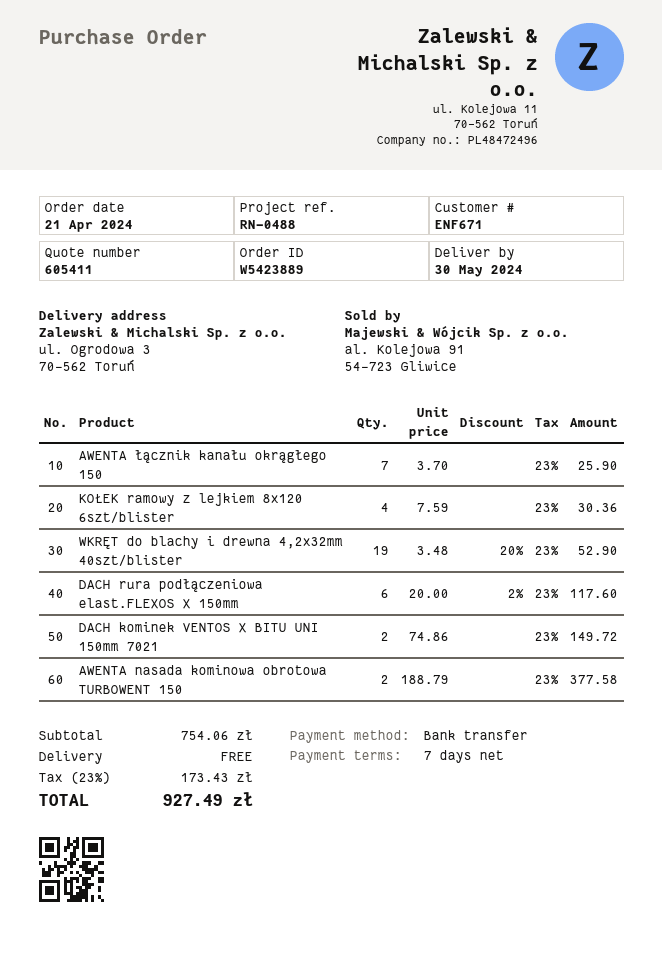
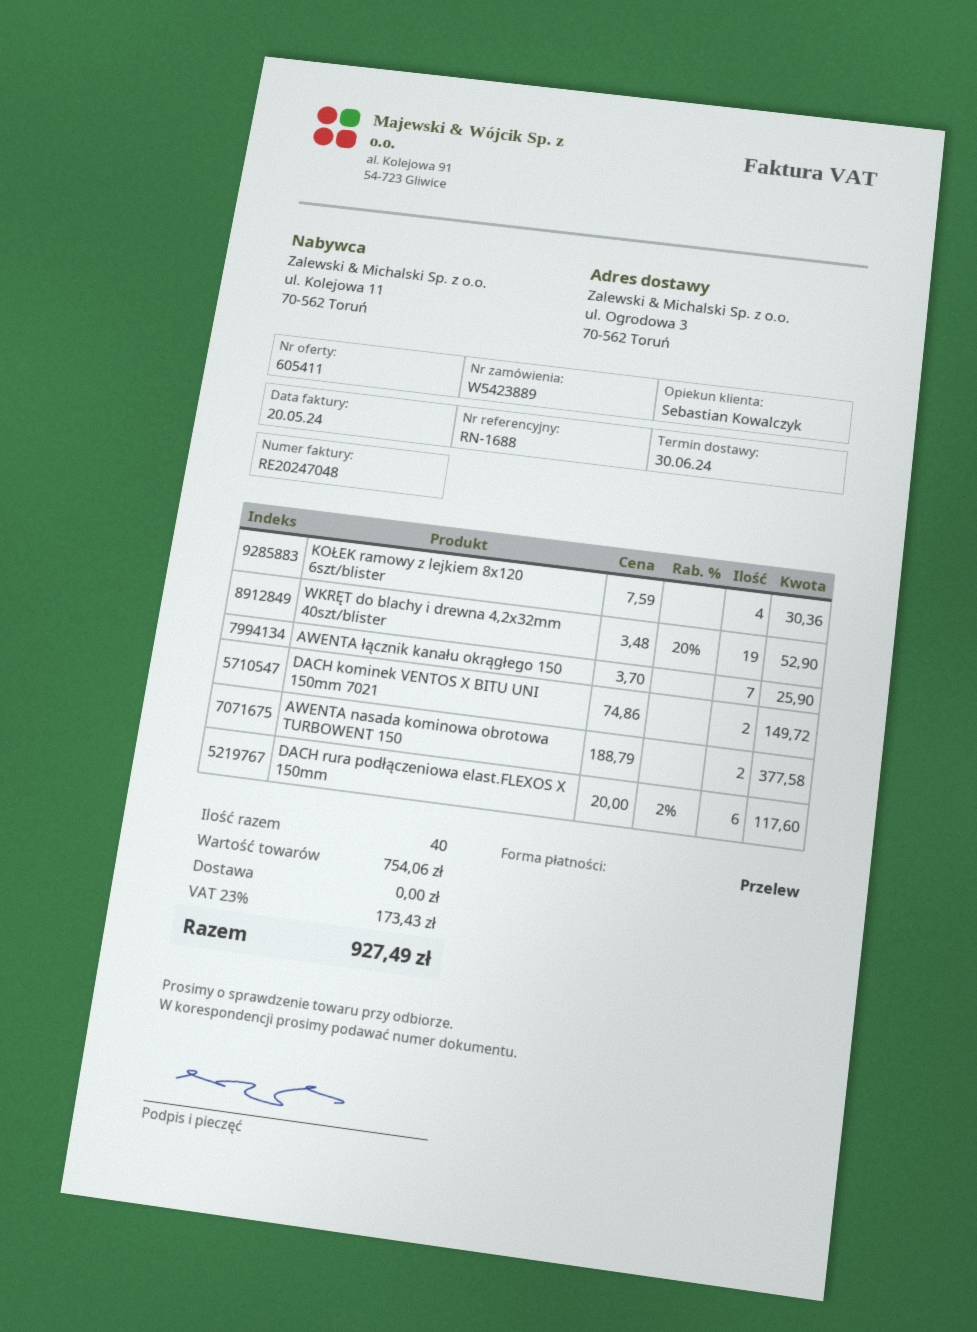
delivery date: 2024-05-30 -> 2024-06-30
reference: RN-0488 -> RN-1688

